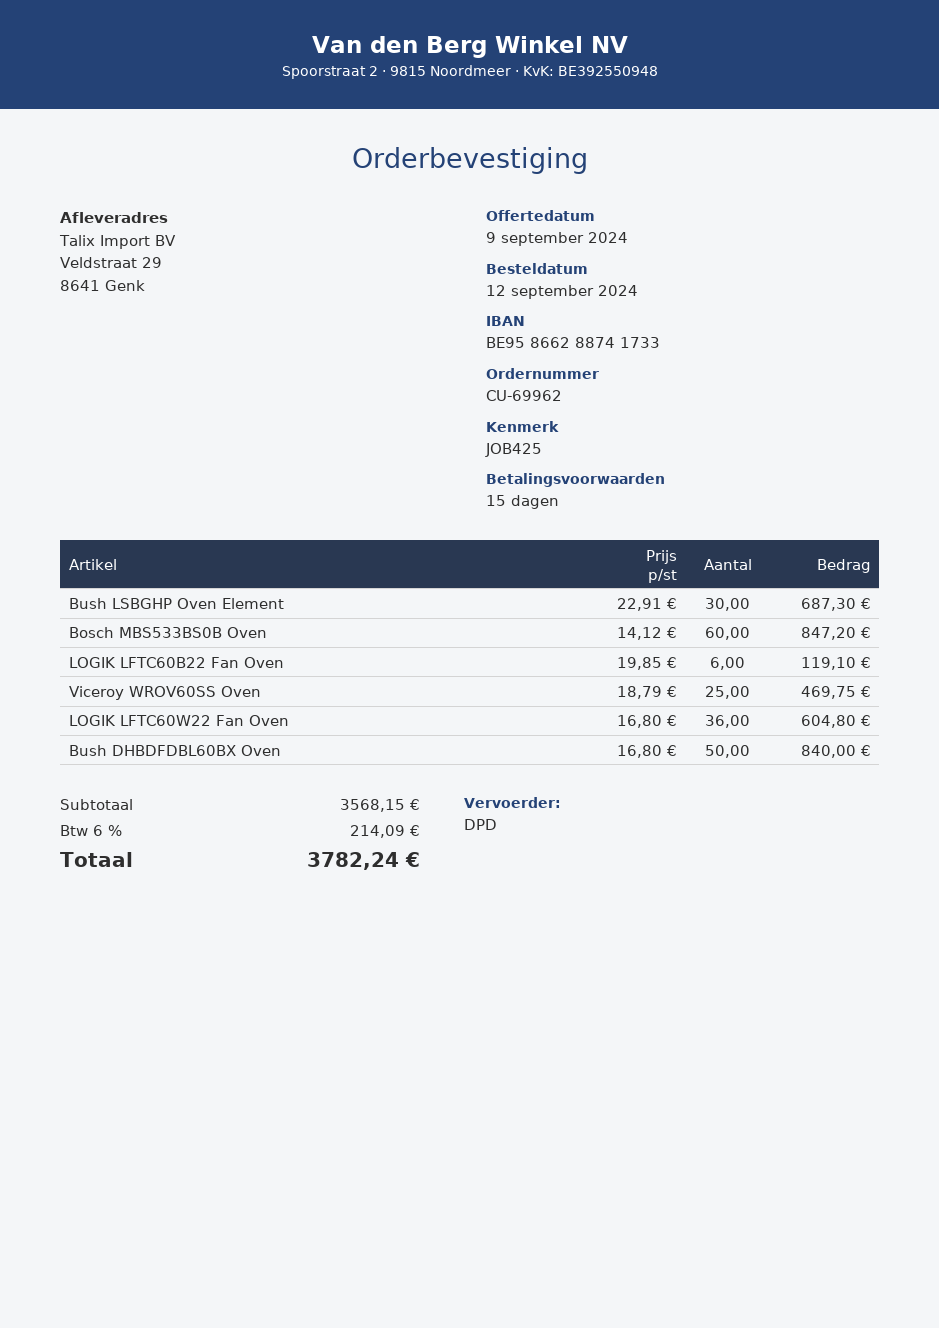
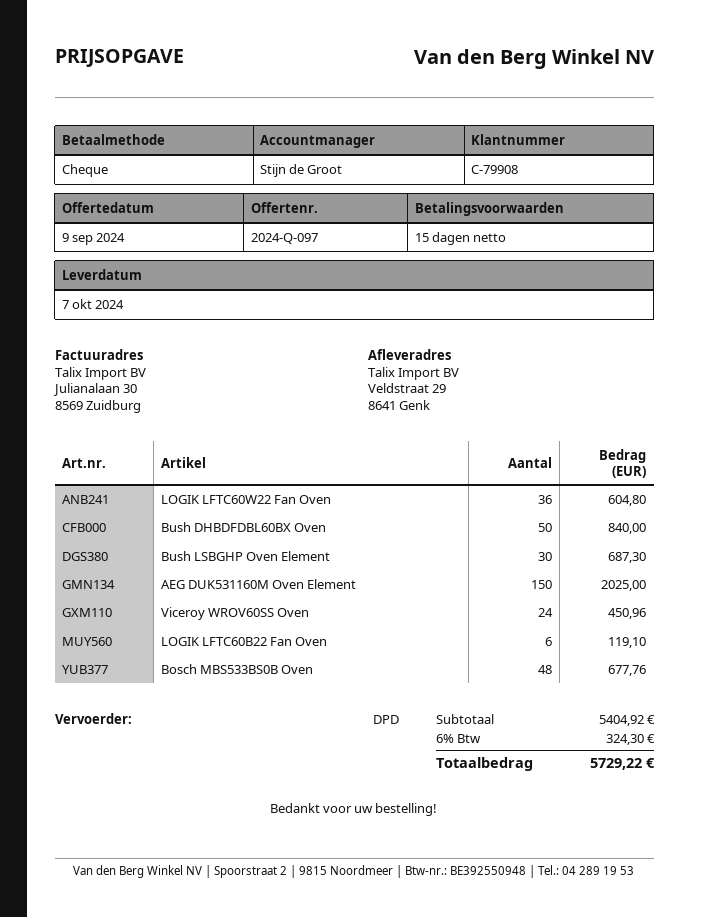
Bosch MBS533BS0B Oven: 60 for 847.20 -> 48 for 677.76
Viceroy WROV60SS Oven: 25 for 469.75 -> 24 for 450.96
AEG DUK531160M Oven Element: none -> 150 for 2025.00
subtotal: 3568.15 -> 5404.92
tax: 6% = 214.09 -> 6% = 324.30
total: 3782.24 -> 5729.22

